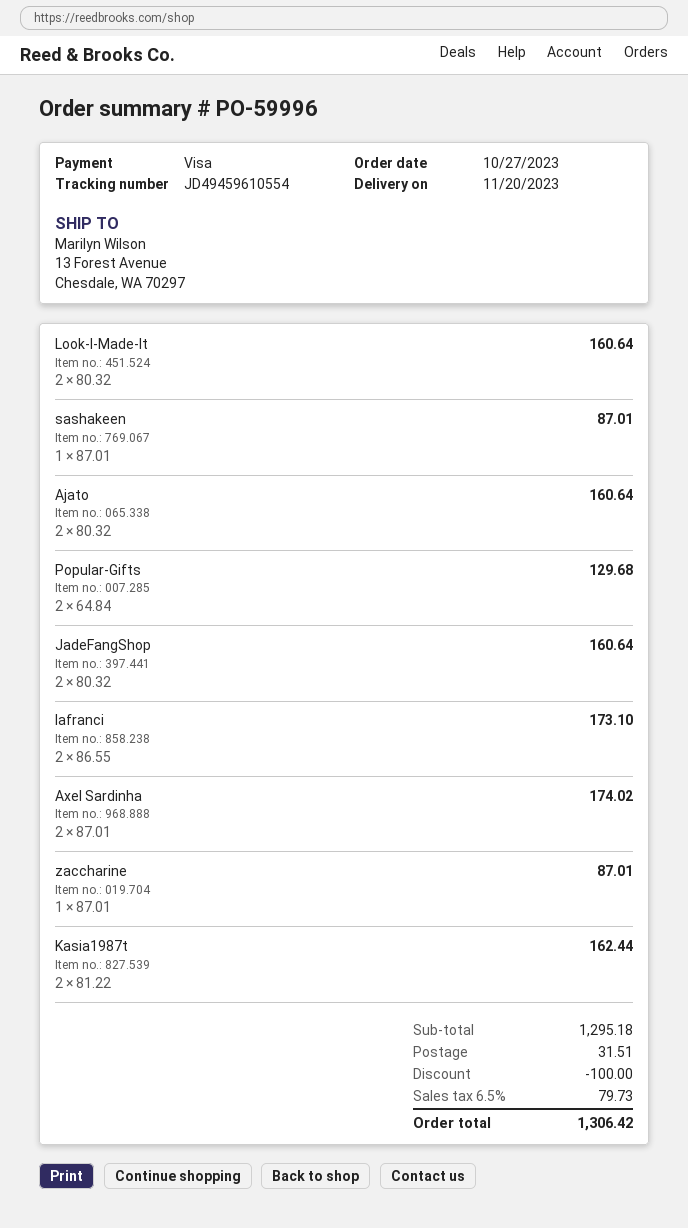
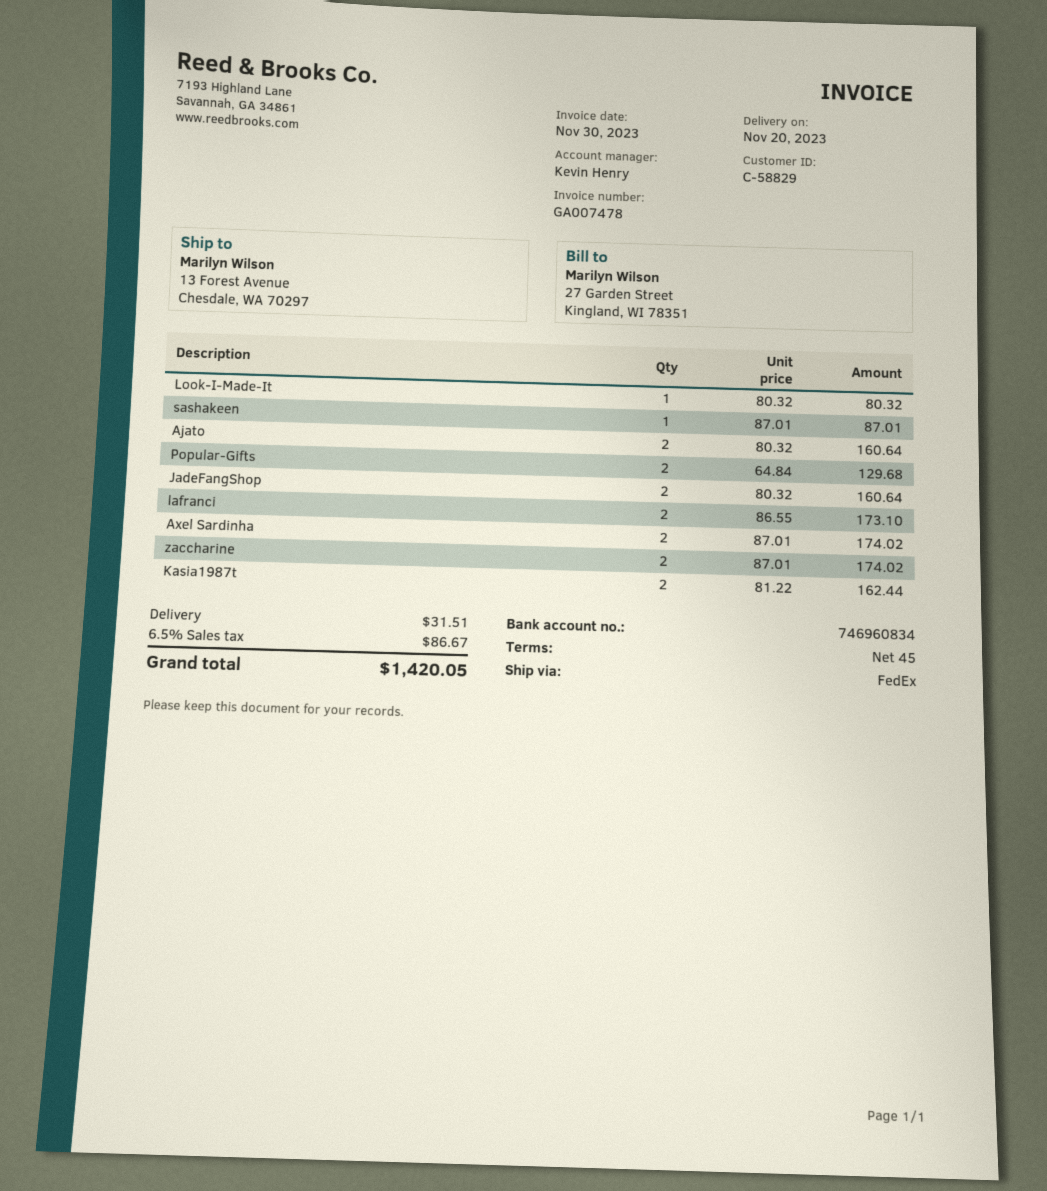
Look-I-Made-It: 2 x 80.32 = 160.64 -> 1 x 80.32 = 80.32
zaccharine: 1 x 87.01 = 87.01 -> 2 x 87.01 = 174.02
discount: 100.00 -> none
tax: 6.5% = 79.73 -> 6.5% = 86.67
total: 1306.42 -> 1420.05

